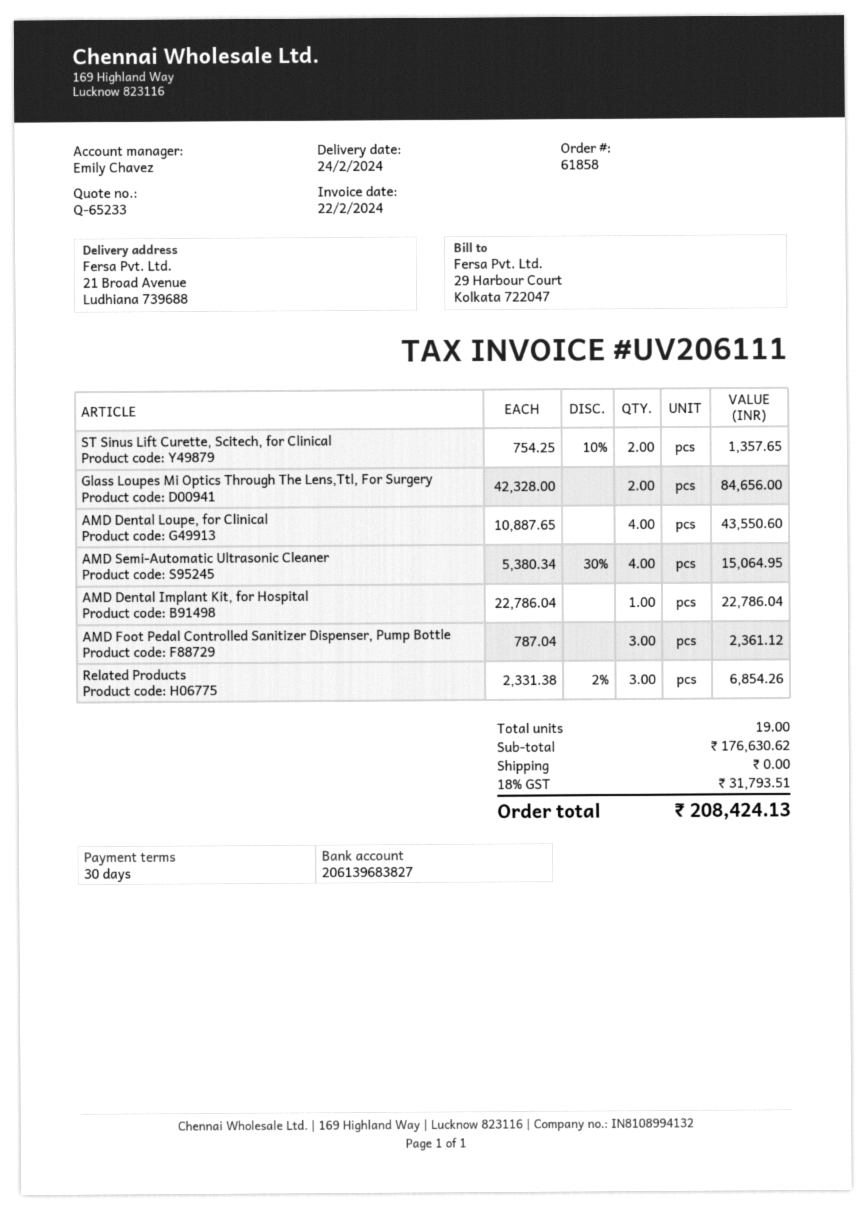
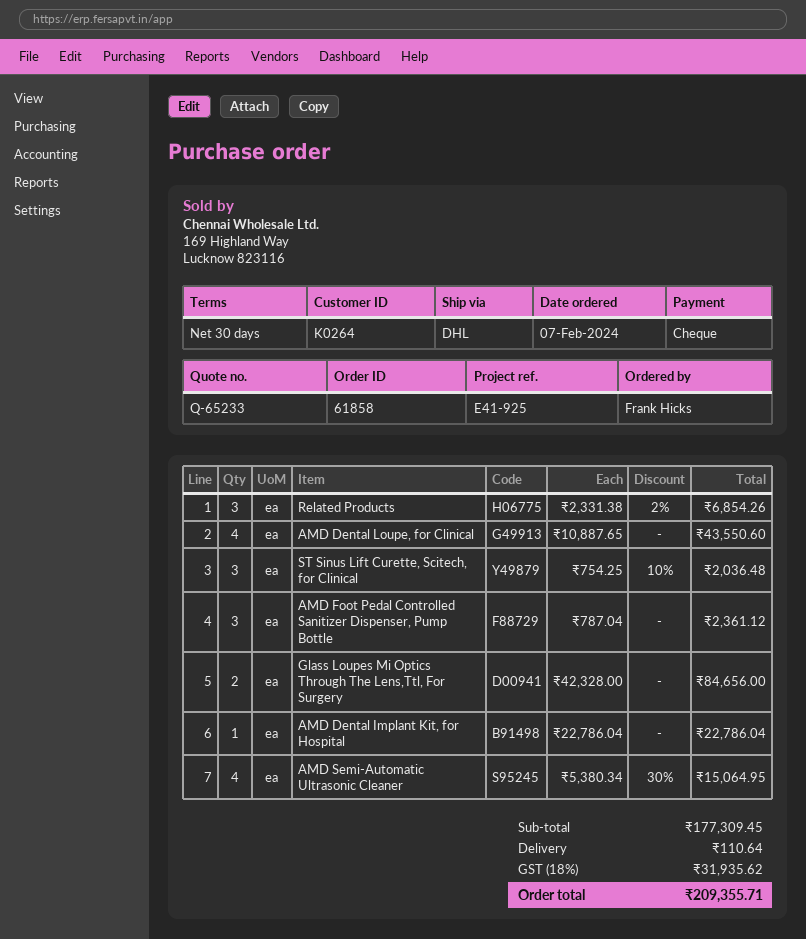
ST Sinus Lift Curette, Scitech, for Clinical: 2 x 754.25 - 10% = 1357.65 -> 3 x 754.25 - 10% = 2036.48
subtotal: 176630.62 -> 177309.45
shipping: 0.00 -> 110.64
tax: 18% = 31793.51 -> 18% = 31935.62
total: 208424.13 -> 209355.71

